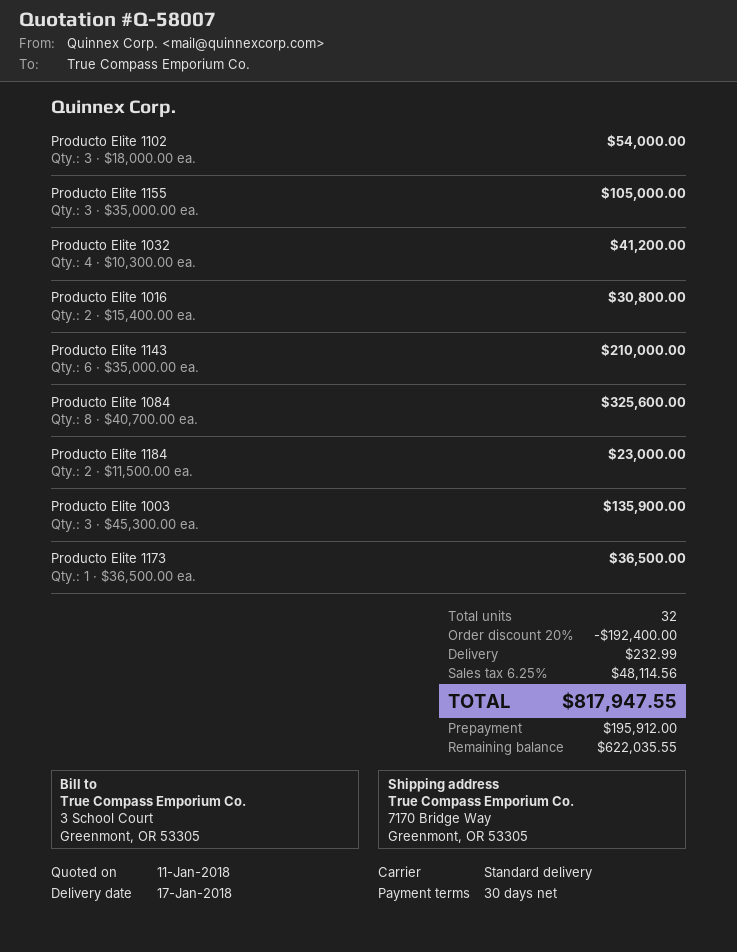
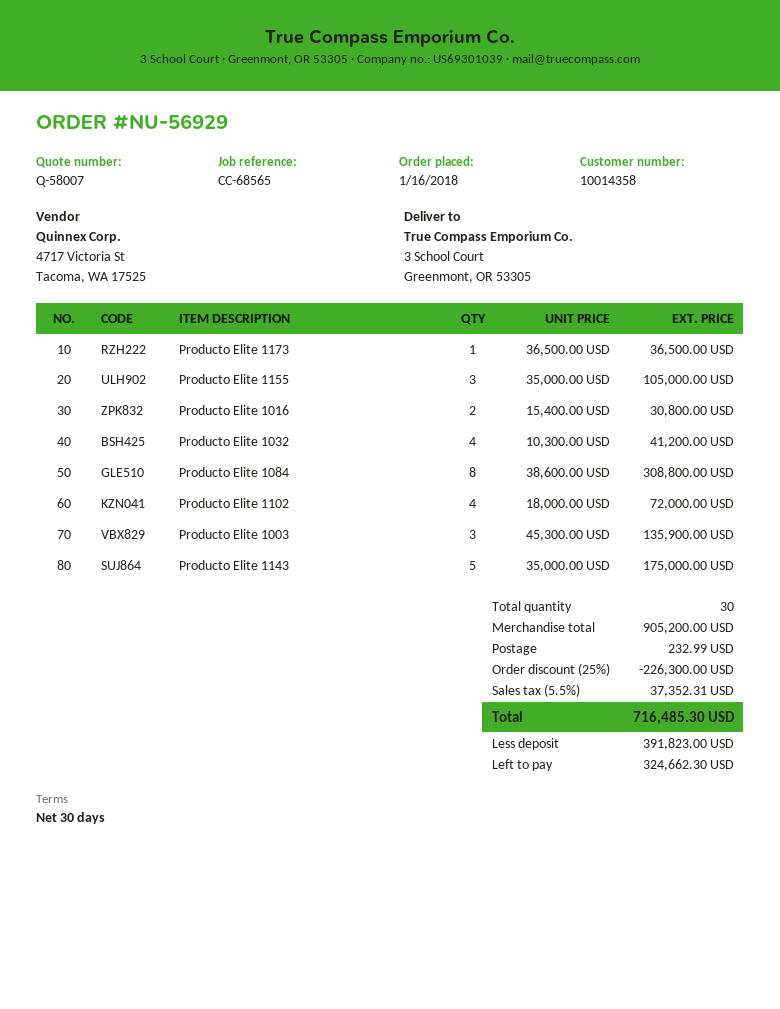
ship to: 7170 Bridge Way, Greenmont, OR 53305 -> 3 School Court, Greenmont, OR 53305
Producto Elite 1102: 3 x 18000.00 = 54000.00 -> 4 x 18000.00 = 72000.00
Producto Elite 1143: 6 x 35000.00 = 210000.00 -> 5 x 35000.00 = 175000.00
Producto Elite 1084: 8 x 40700.00 = 325600.00 -> 8 x 38600.00 = 308800.00
Producto Elite 1184: 2 x 11500.00 = 23000.00 -> none
total quantity: 32 -> 30
discount: 20% = 192400.00 -> 25% = 226300.00
tax: 6.25% = 48114.56 -> 5.5% = 37352.31
total: 817947.55 -> 716485.30
deposit: 195912.00 -> 391823.00
balance: 622035.55 -> 324662.30

